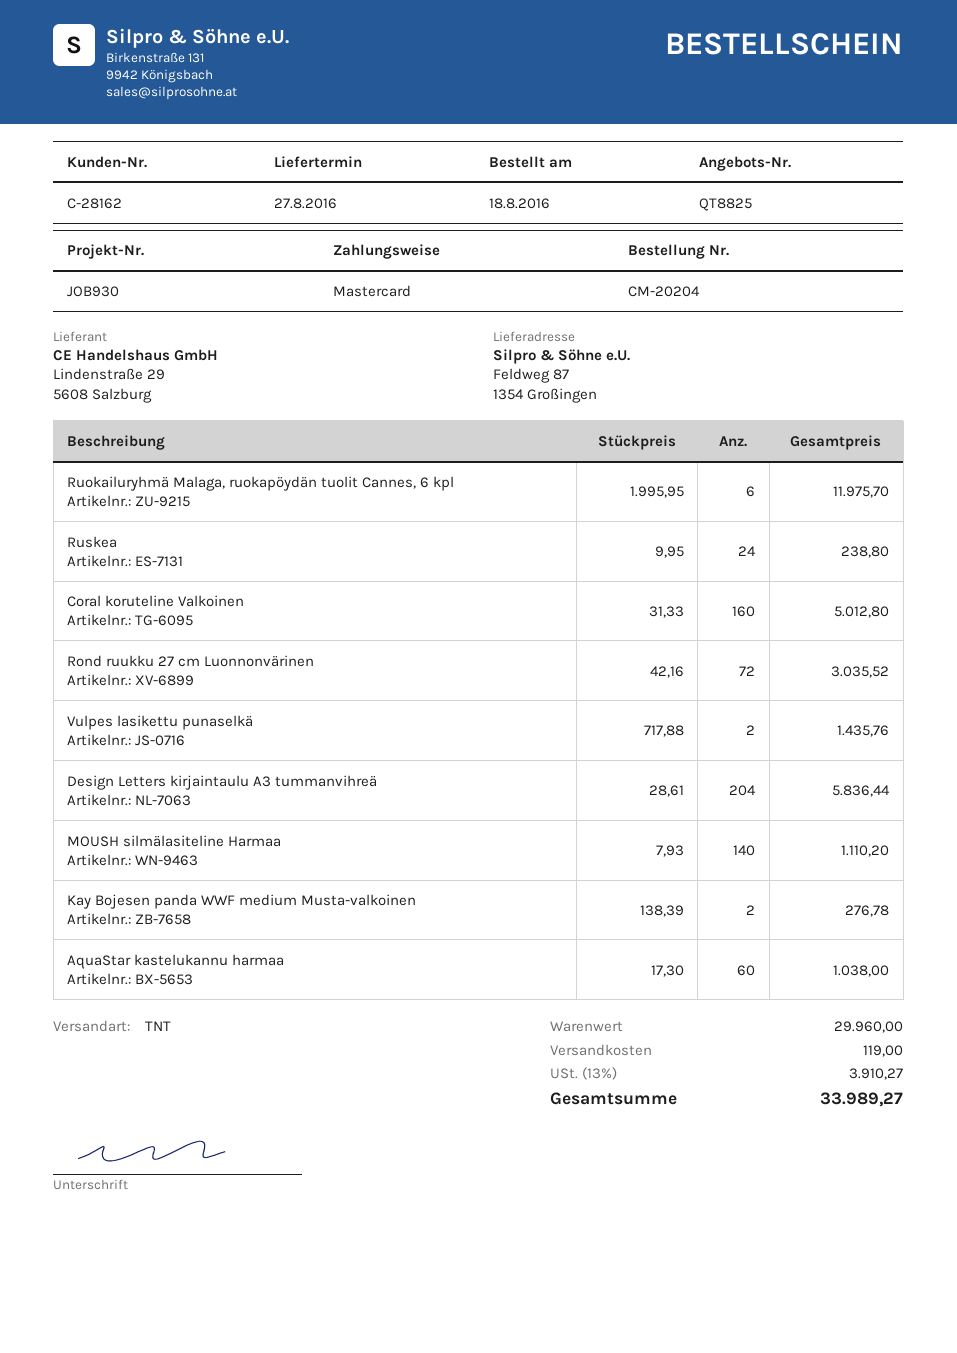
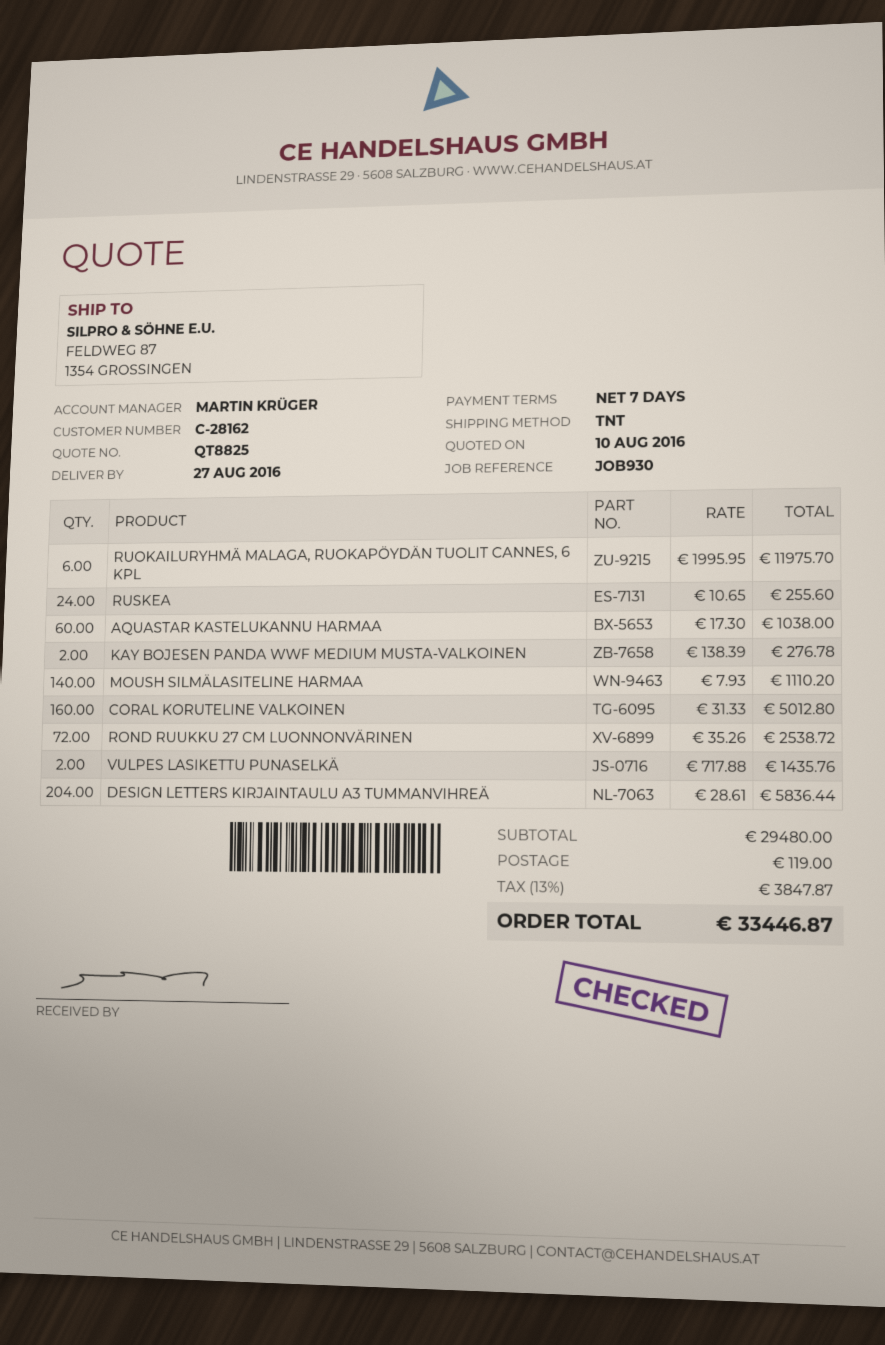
Ruskea: 24 x 9.95 = 238.80 -> 24 x 10.65 = 255.60
Rond ruukku 27 cm Luonnonvärinen: 72 x 42.16 = 3035.52 -> 72 x 35.26 = 2538.72
subtotal: 29960.00 -> 29480.00
tax: 13% = 3910.27 -> 13% = 3847.87
total: 33989.27 -> 33446.87

